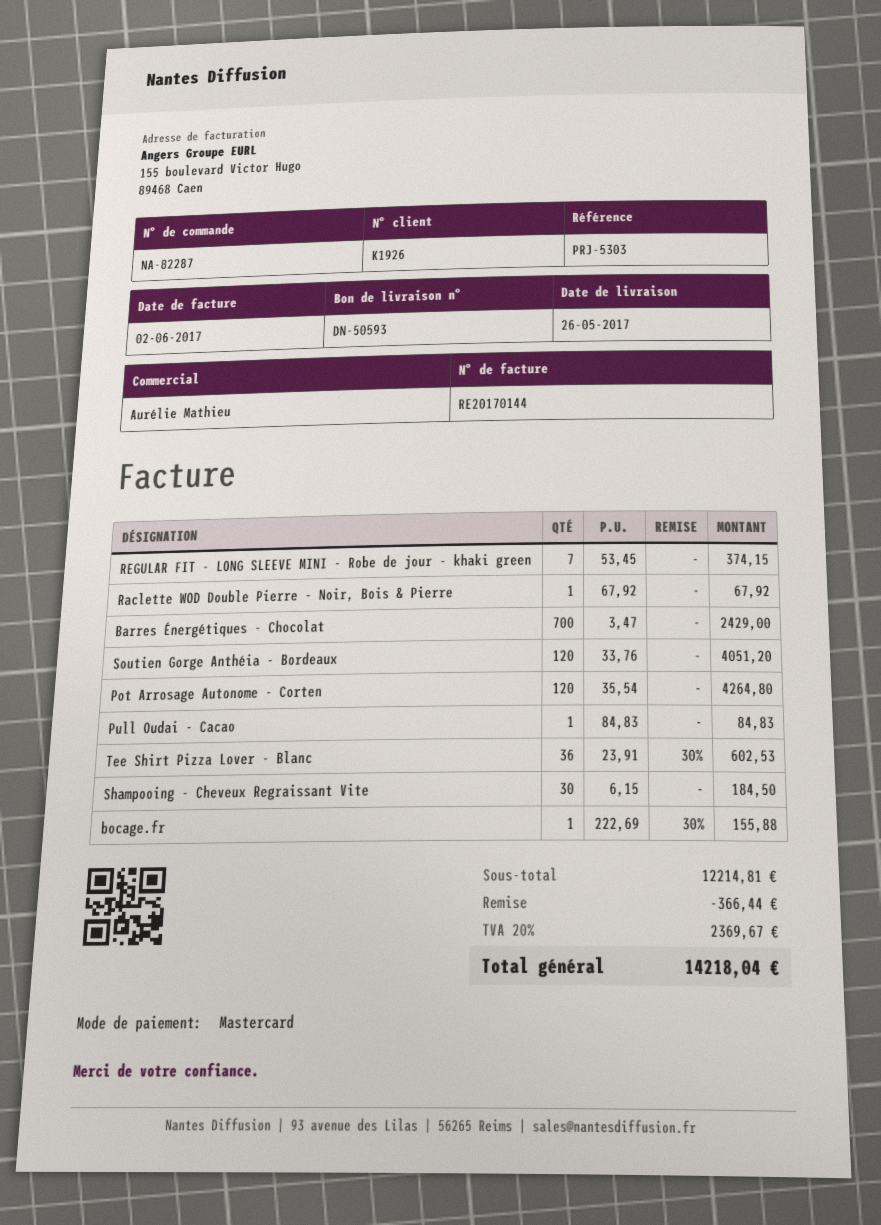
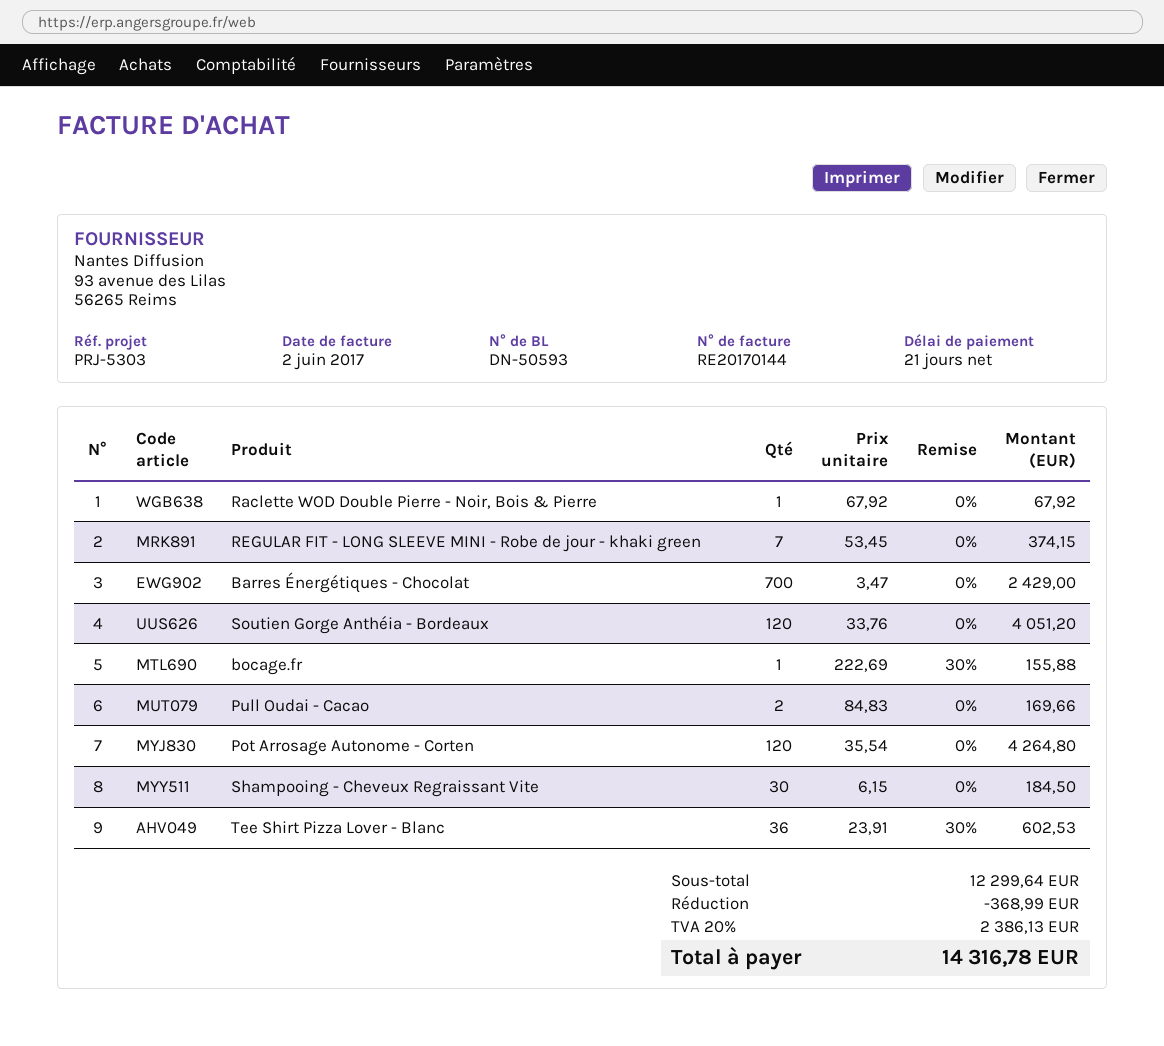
Pull Oudai - Cacao: 1 x 84.83 = 84.83 -> 2 x 84.83 = 169.66
subtotal: 12214.81 -> 12299.64
discount: 366.44 -> 368.99
tax: 20% = 2369.67 -> 20% = 2386.13
total: 14218.04 -> 14316.78

